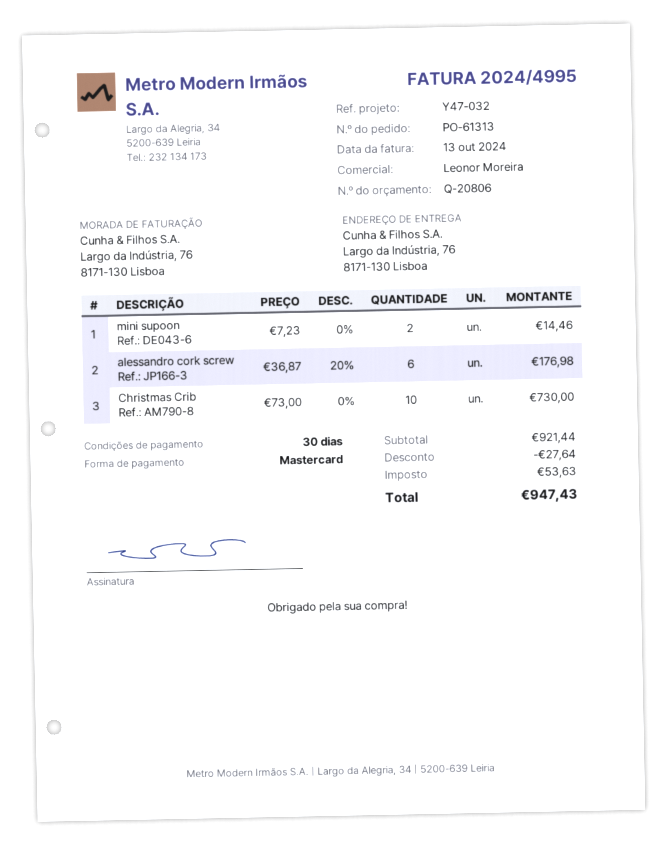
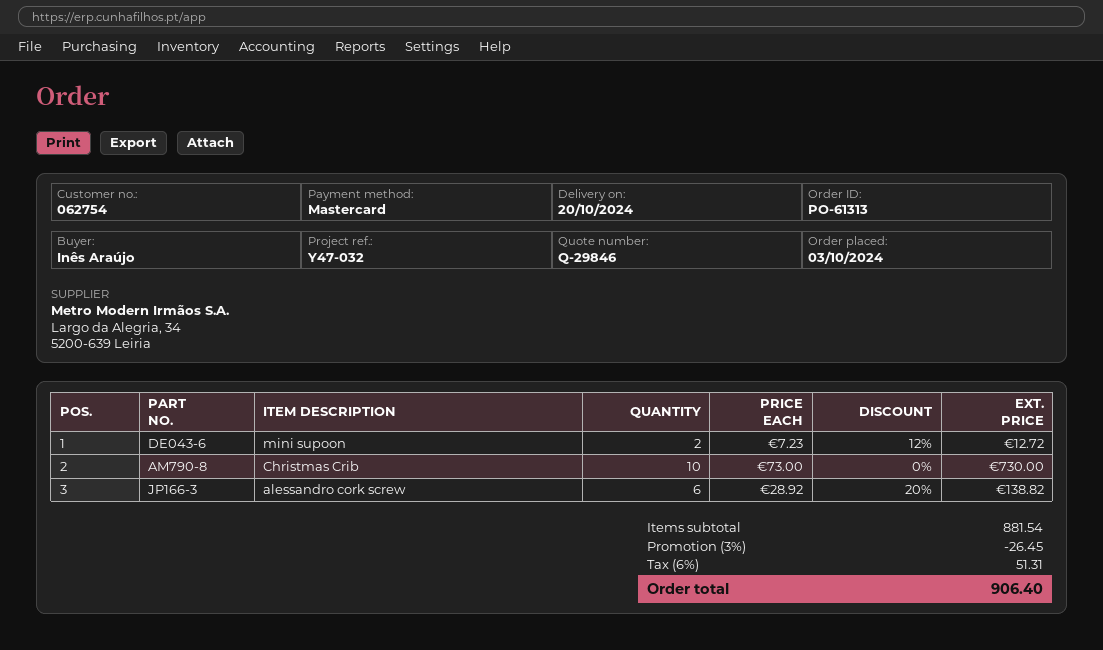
quote number: Q-20806 -> Q-29846
mini supoon: 2 x 7.23 = 14.46 -> 2 x 7.23 - 12% = 12.72
alessandro cork screw: 6 x 36.87 - 20% = 176.98 -> 6 x 28.92 - 20% = 138.82
subtotal: 921.44 -> 881.54
discount: 27.64 -> 26.45
tax: 53.63 -> 51.31
total: 947.43 -> 906.40

